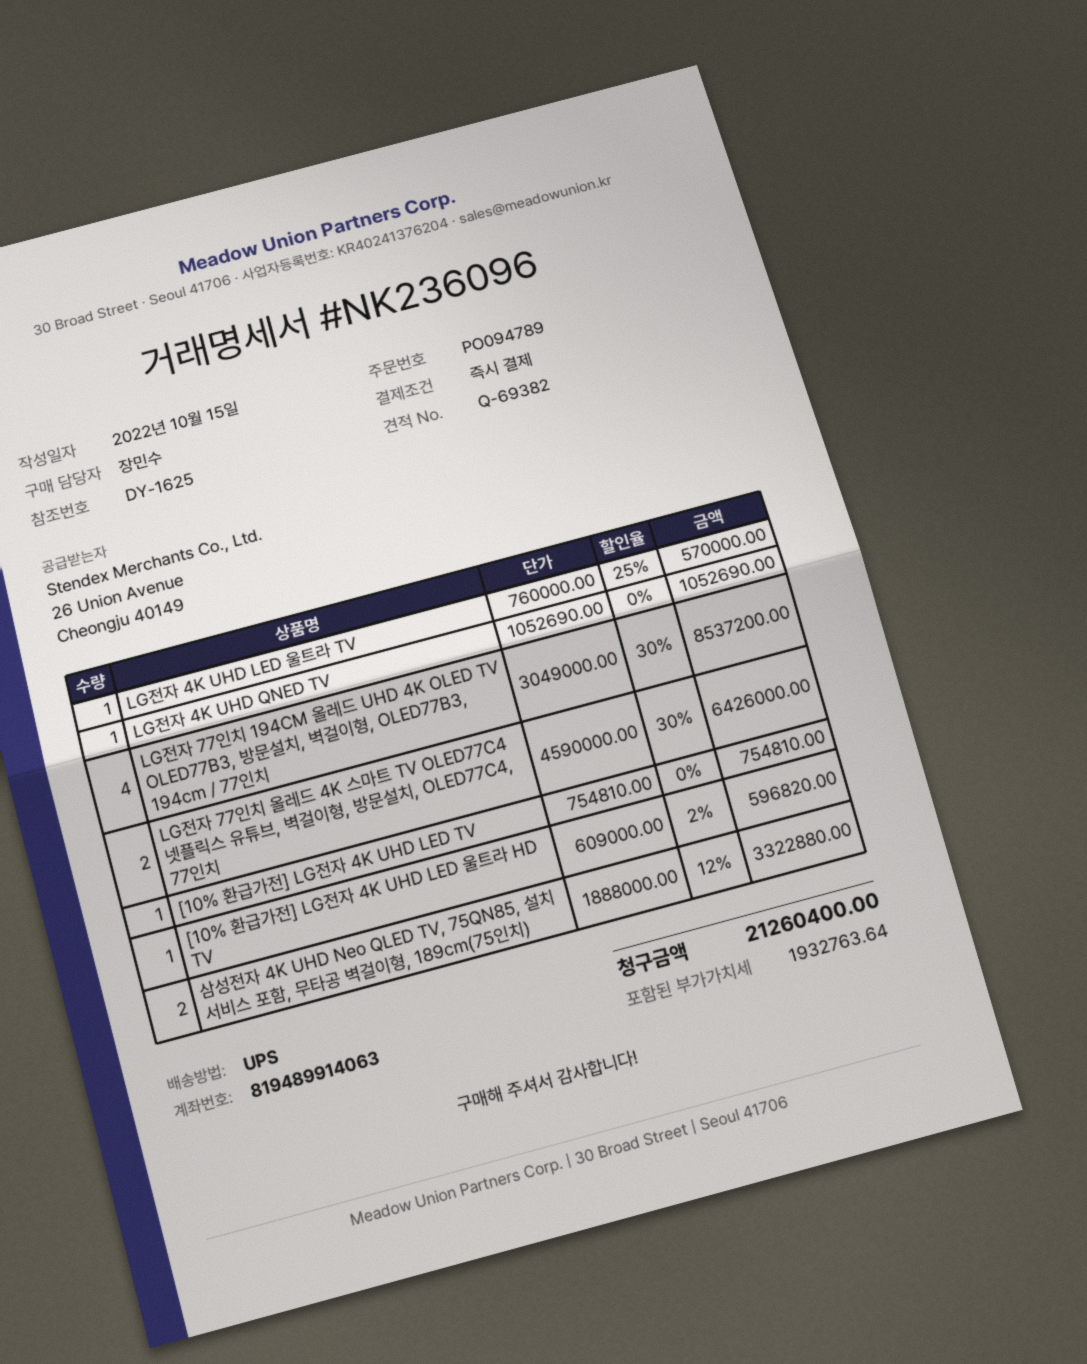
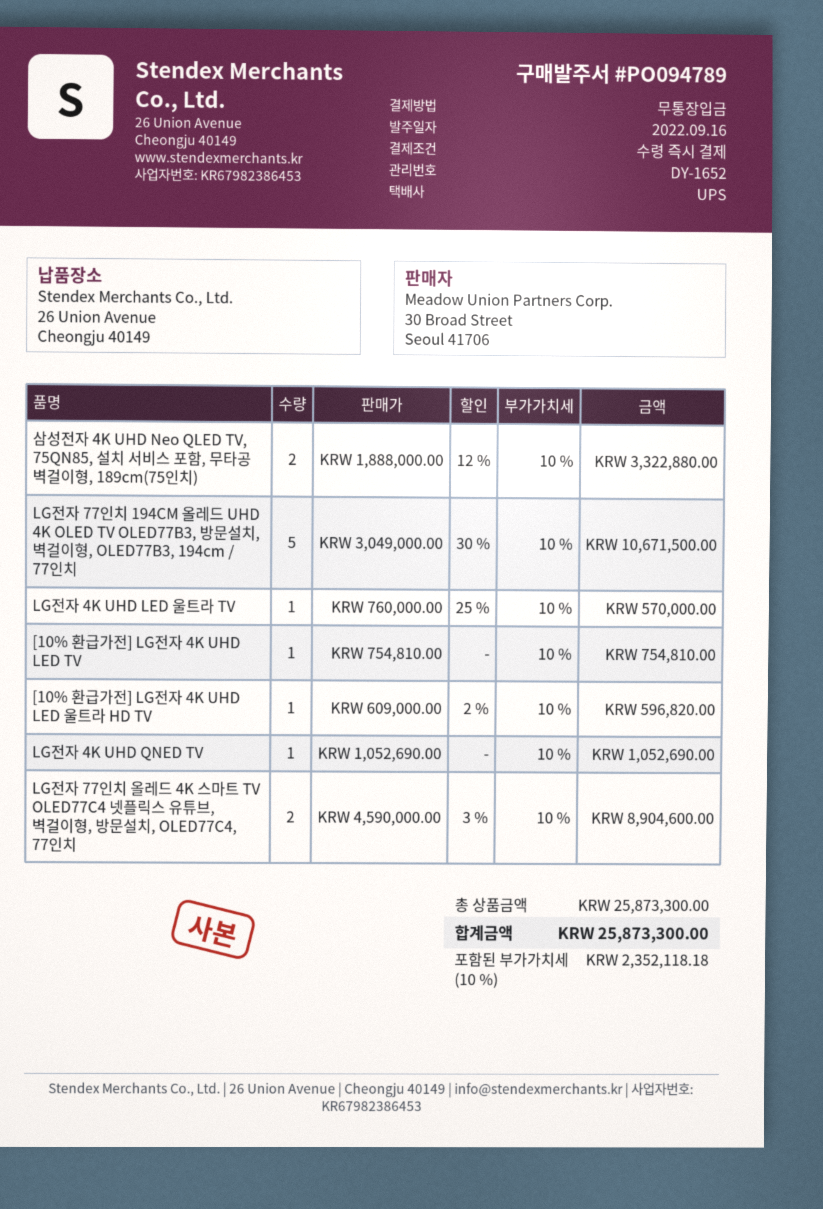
reference: DY-1625 -> DY-1652
LG전자 77인치 194CM 올레드 UHD 4K OLED TV OLED77B3, 방문설치, 벽걸이형, OLED77B3, 194cm / 77인치: 4 x 3049000.00 - 30% = 8537200.00 -> 5 x 3049000.00 - 30% = 10671500.00
LG전자 77인치 올레드 4K 스마트 TV OLED77C4 넷플릭스 유튜브, 벽걸이형, 방문설치, OLED77C4, 77인치: 2 x 4590000.00 - 30% = 6426000.00 -> 2 x 4590000.00 - 3% = 8904600.00
tax: 1932763.64 -> 2352118.18
total: 21260400.00 -> 25873300.00

